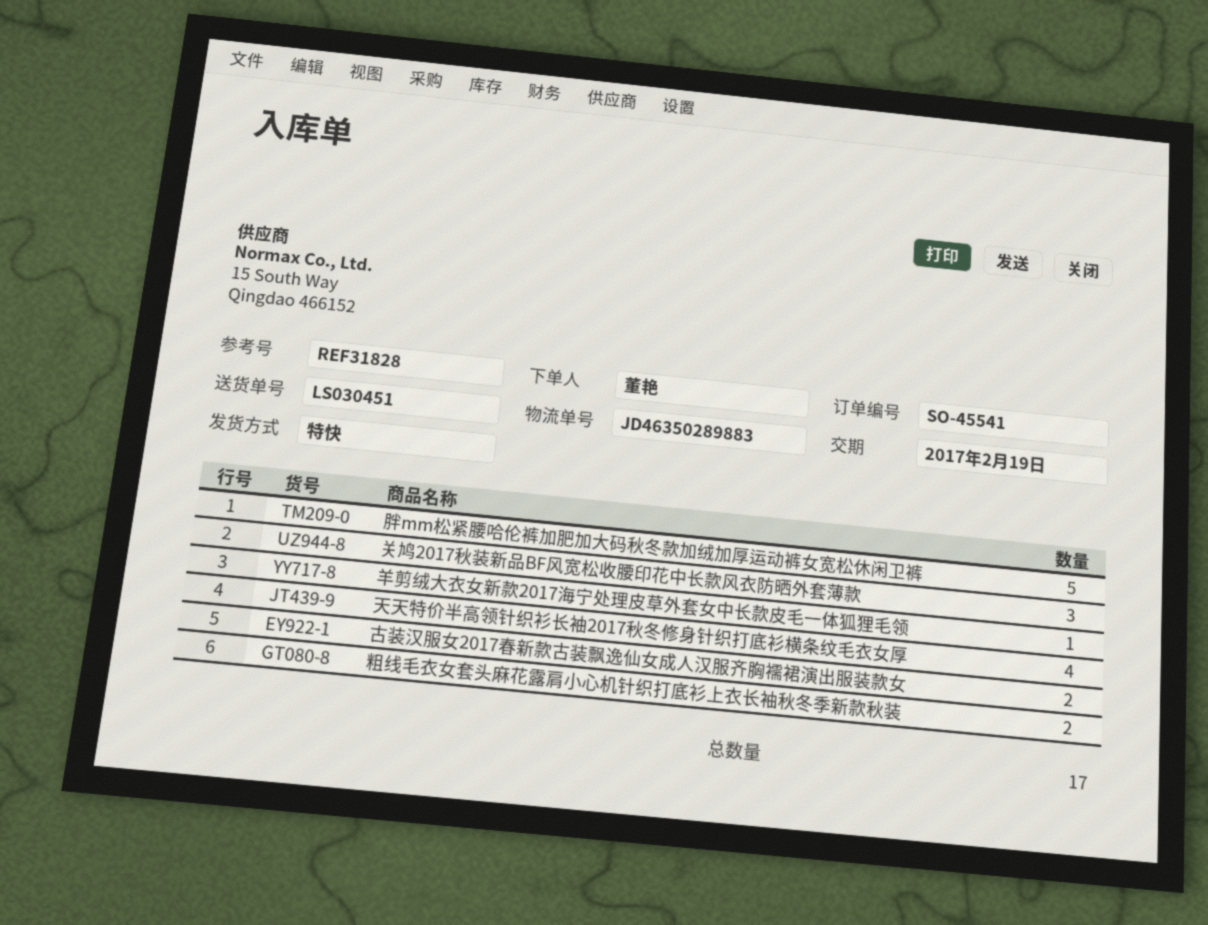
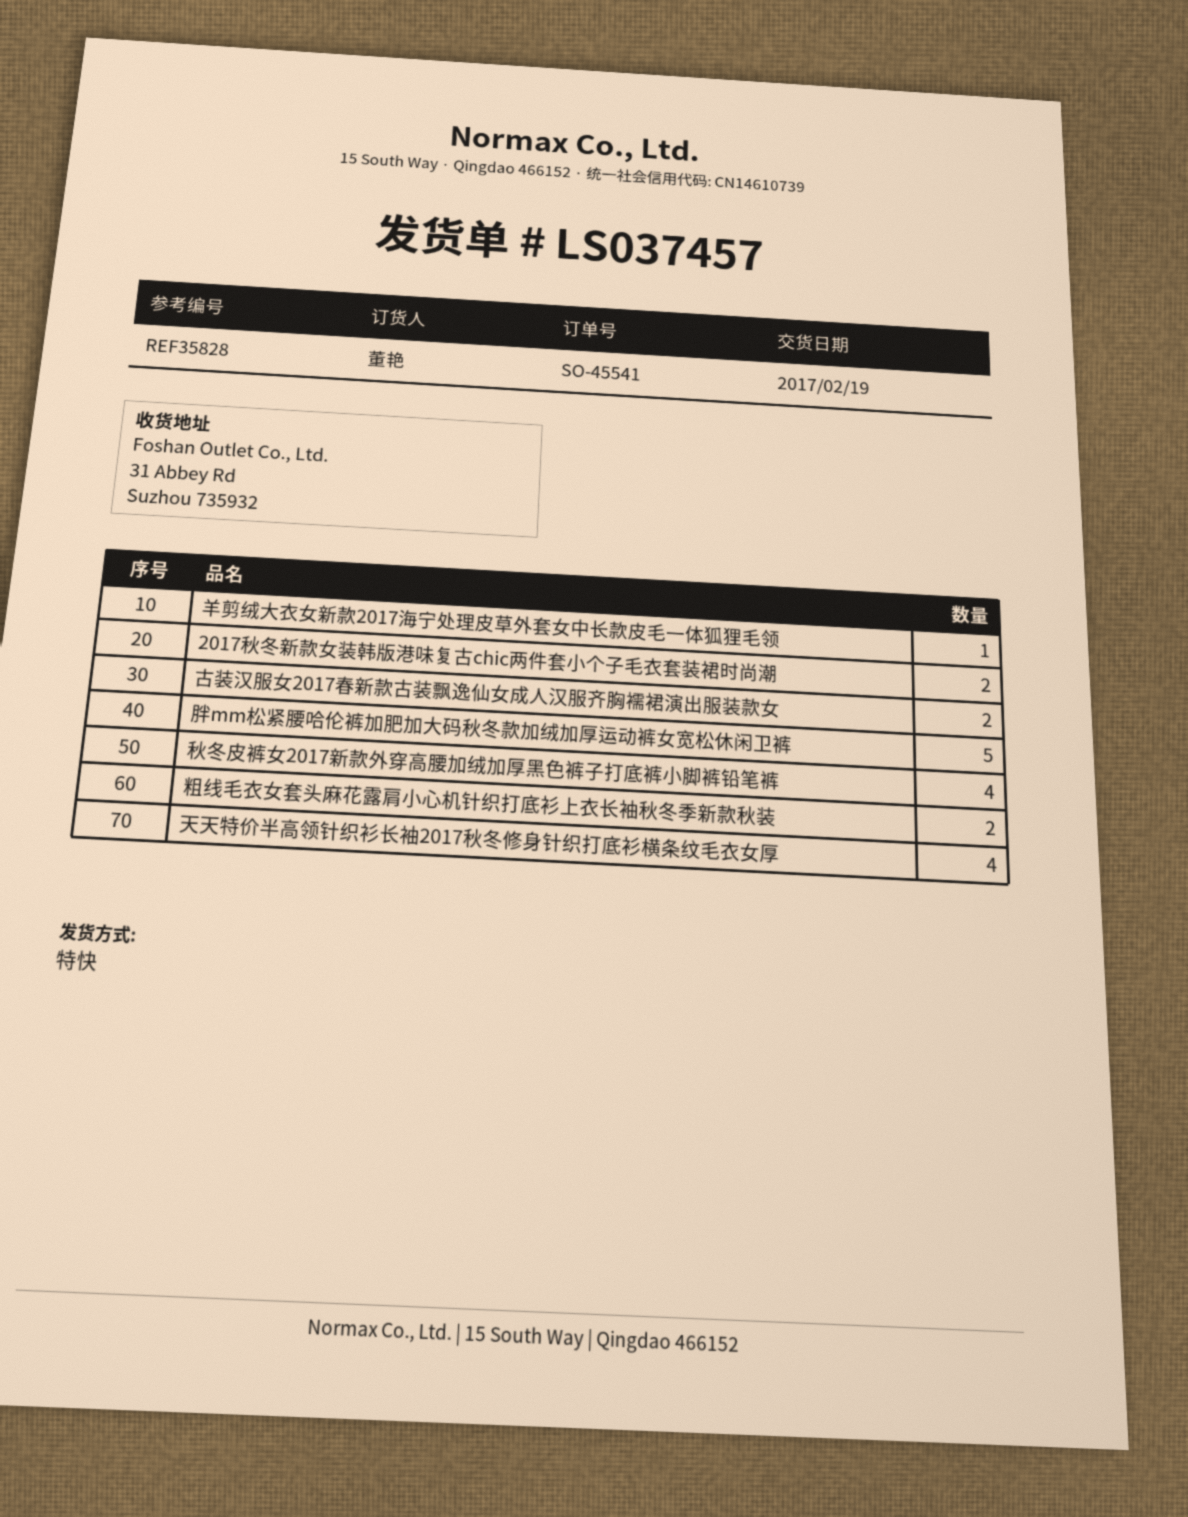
delivery note number: LS030451 -> LS037457
reference: REF31828 -> REF35828
关鸠2017秋装新品BF风宽松收腰印花中长款风衣防晒外套薄款: 3 -> none
2017秋冬新款女装韩版港味复古chic两件套小个子毛衣套装裙时尚潮: none -> 2
秋冬皮裤女2017新款外穿高腰加绒加厚黑色裤子打底裤小脚裤铅笔裤: none -> 4

